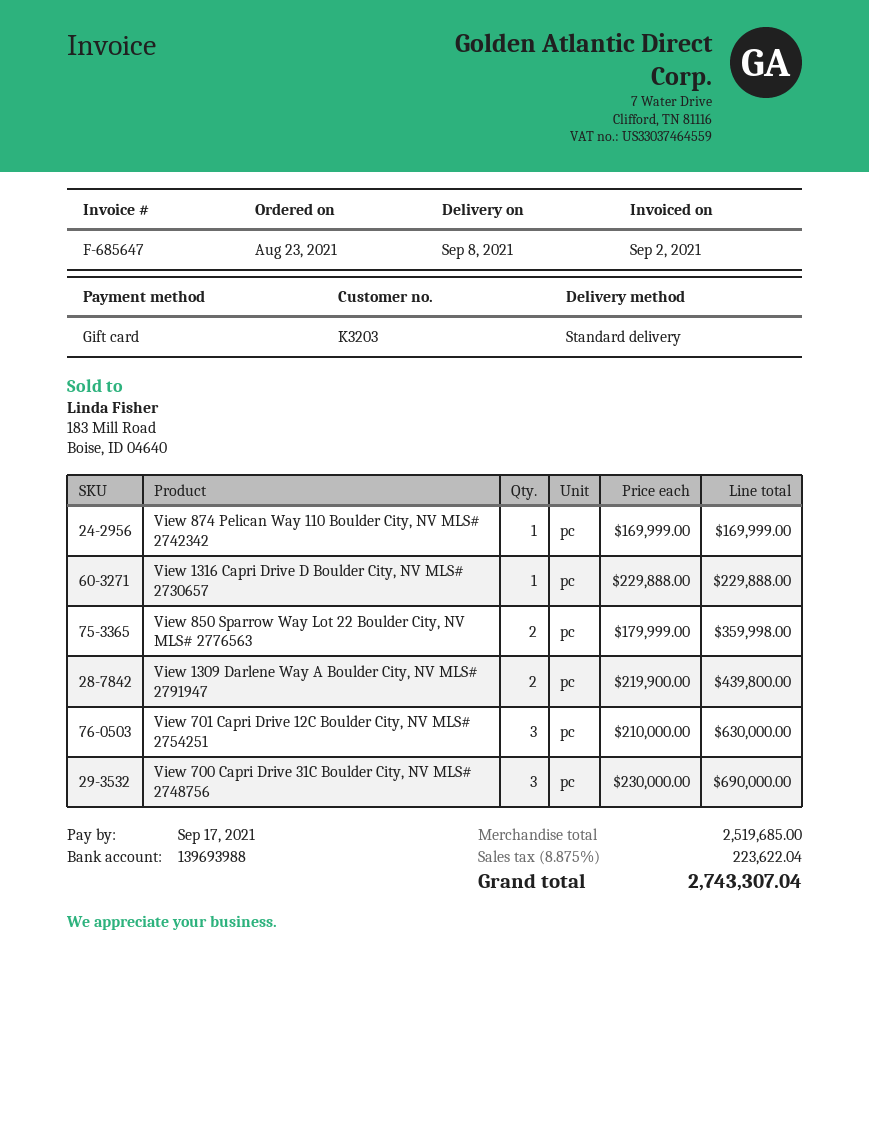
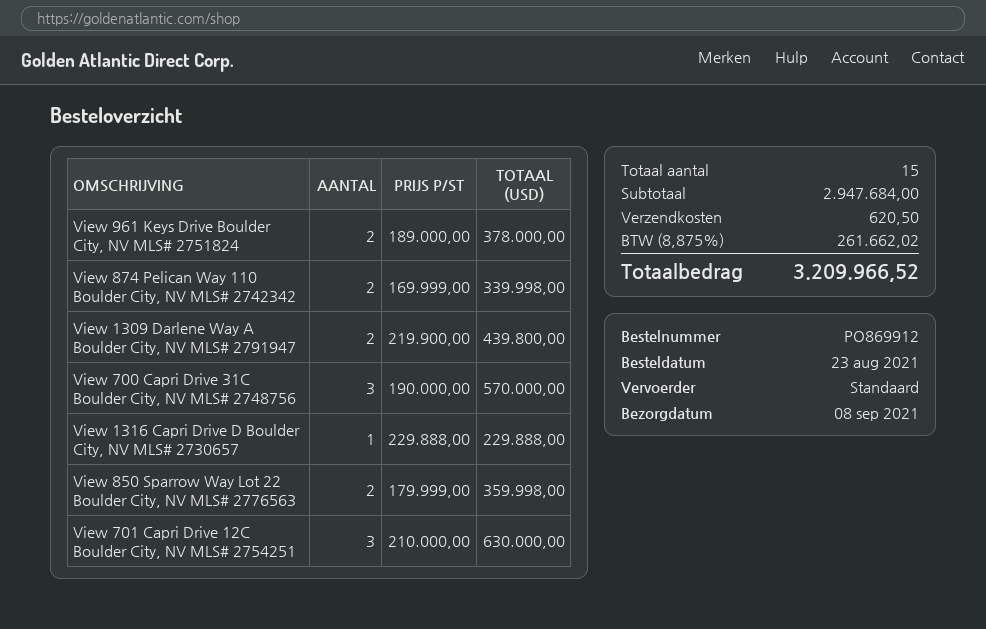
View 874 Pelican Way 110 Boulder City, NV MLS# 2742342: 1 x 169999.00 = 169999.00 -> 2 x 169999.00 = 339998.00
View 700 Capri Drive 31C Boulder City, NV MLS# 2748756: 3 x 230000.00 = 690000.00 -> 3 x 190000.00 = 570000.00
View 961 Keys Drive Boulder City, NV MLS# 2751824: none -> 2 x 189000.00 = 378000.00
subtotal: 2519685.00 -> 2947684.00
shipping: none -> 620.50
tax: 8.875% = 223622.04 -> 8.875% = 261662.02
total: 2743307.04 -> 3209966.52

